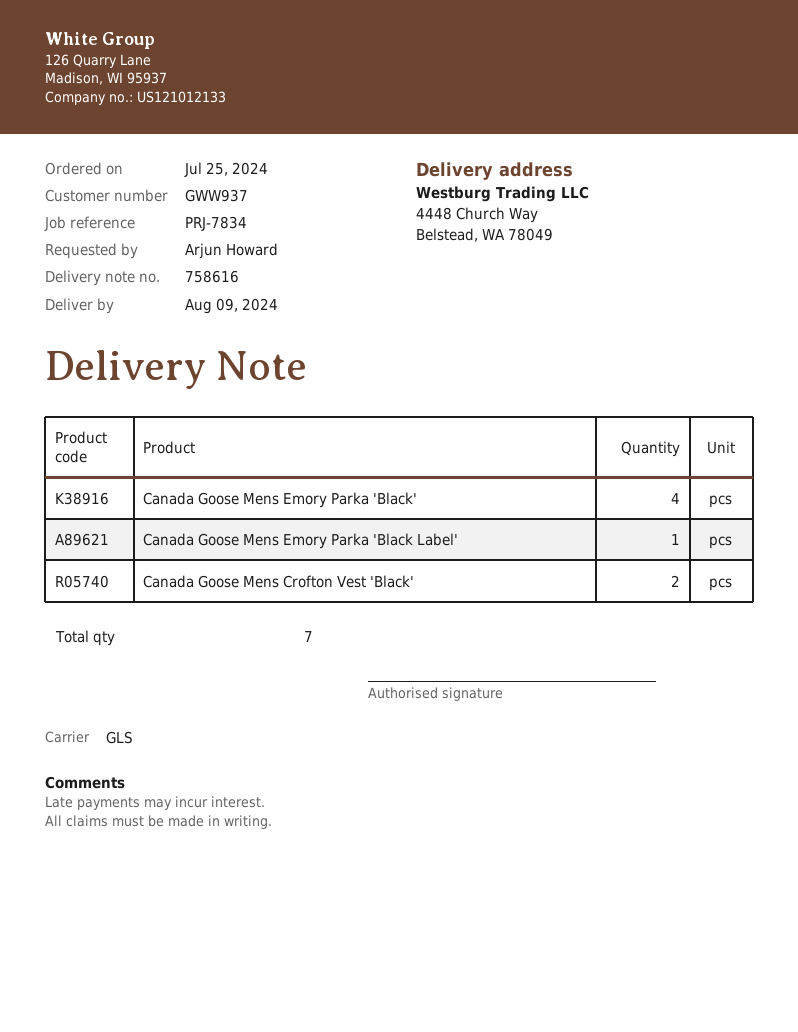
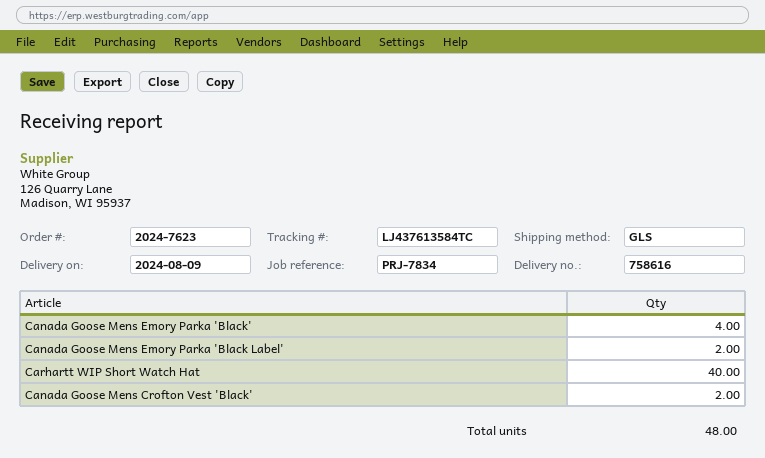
Canada Goose Mens Emory Parka 'Black Label': 1 -> 2
Carhartt WIP Short Watch Hat: none -> 40
total quantity: 7 -> 48

